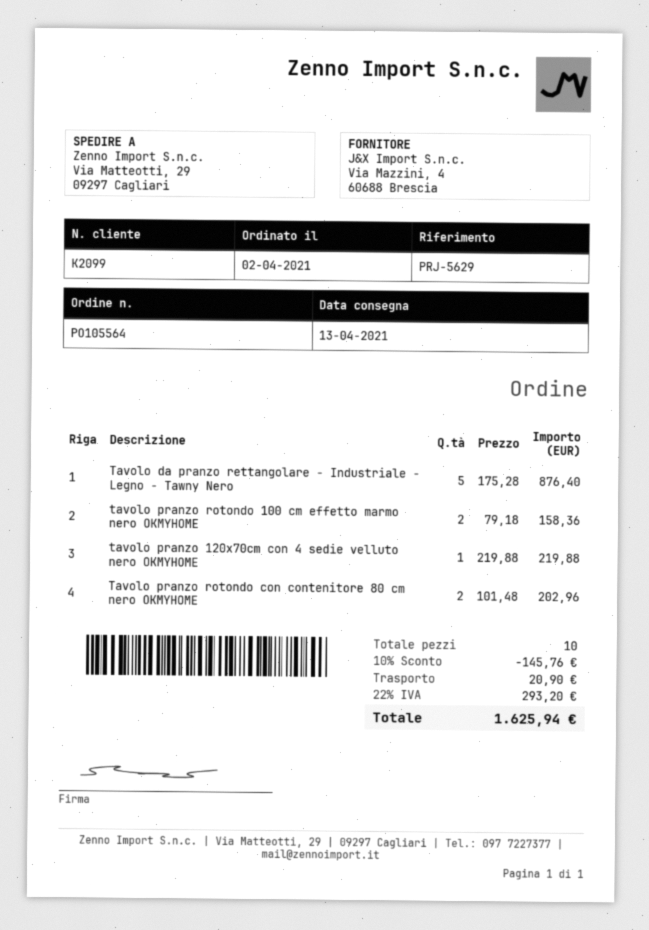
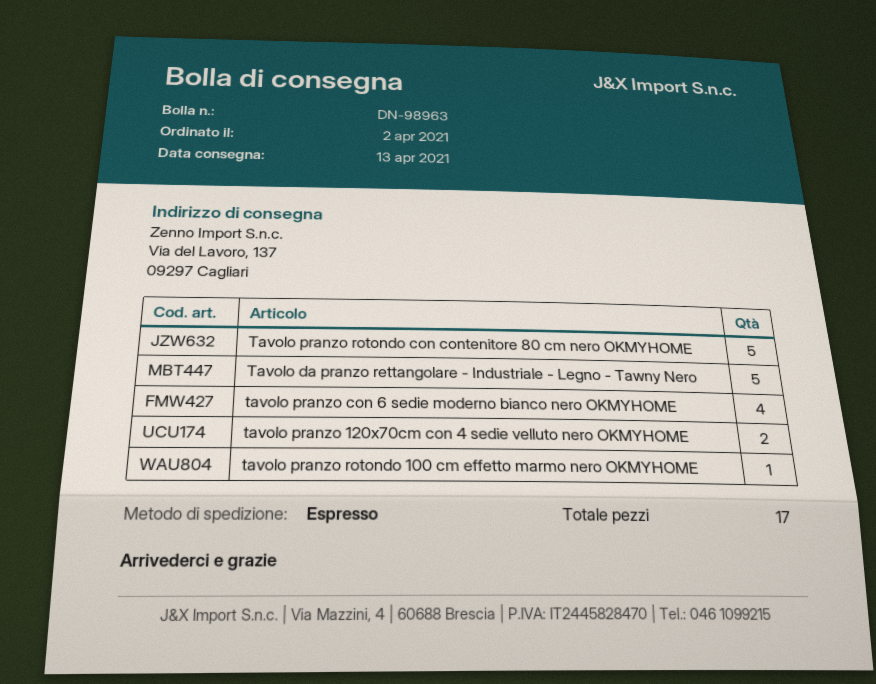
ship to: Via Matteotti, 29, 09297 Cagliari -> Via del Lavoro, 137, 09297 Cagliari
tavolo pranzo rotondo 100 cm effetto marmo nero OKMYHOME: 2 -> 1
tavolo pranzo 120x70cm con 4 sedie velluto nero OKMYHOME: 1 -> 2
Tavolo pranzo rotondo con contenitore 80 cm nero OKMYHOME: 2 -> 5
tavolo pranzo con 6 sedie moderno bianco nero OKMYHOME: none -> 4
total quantity: 10 -> 17

